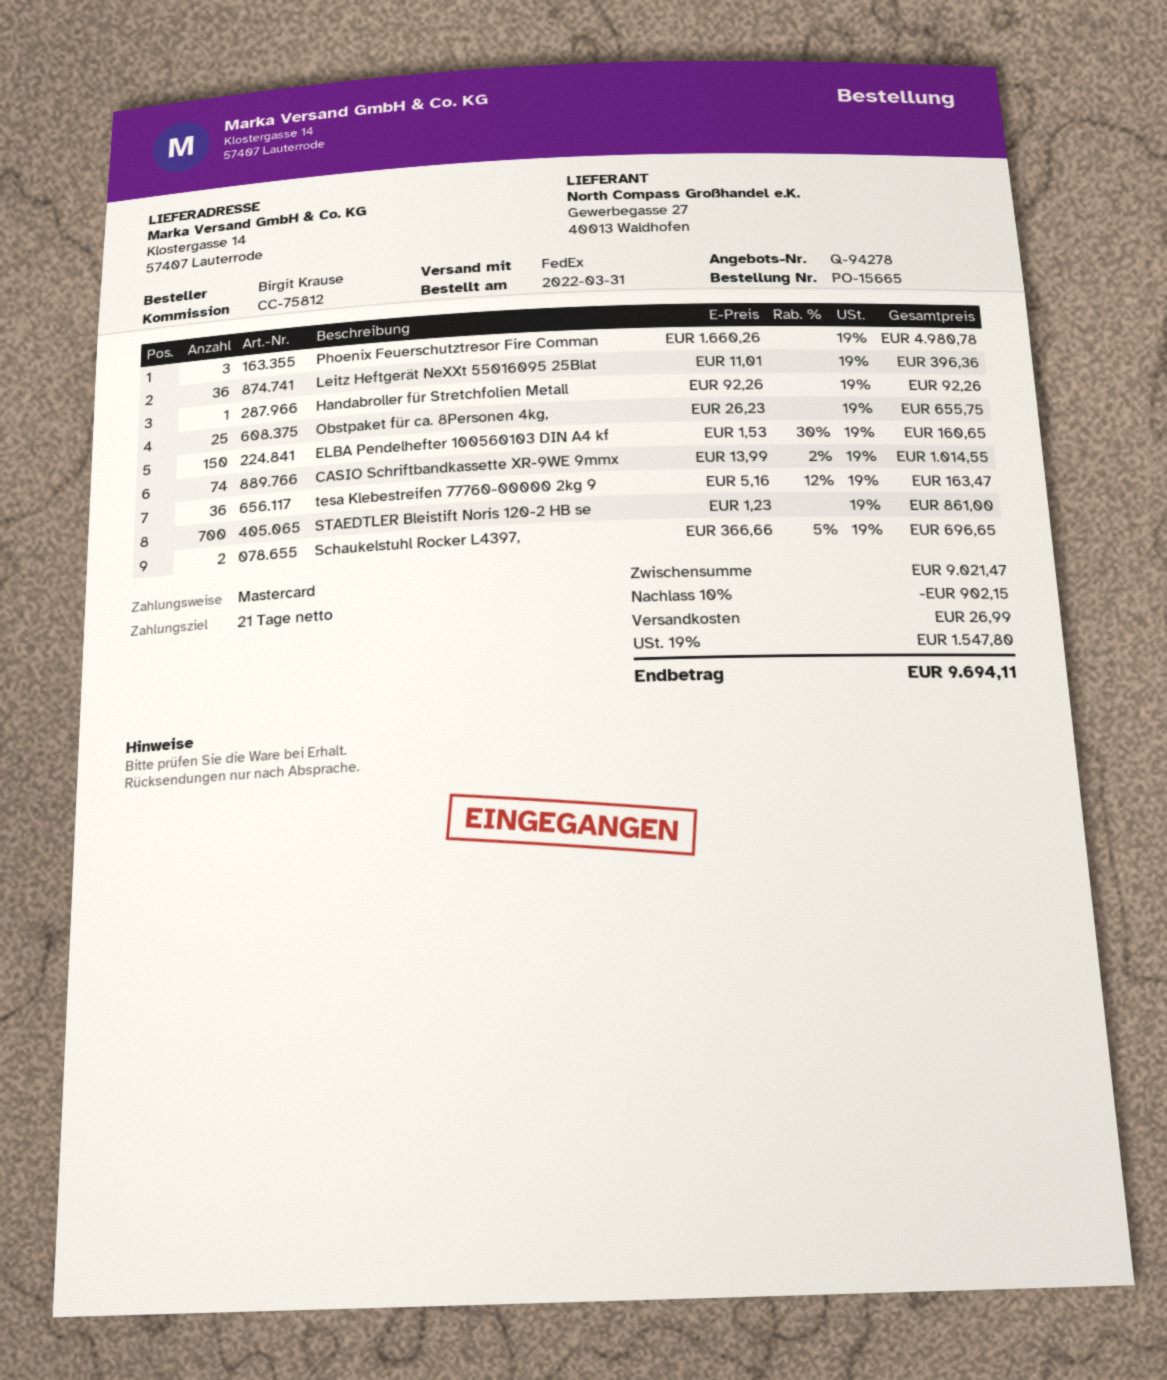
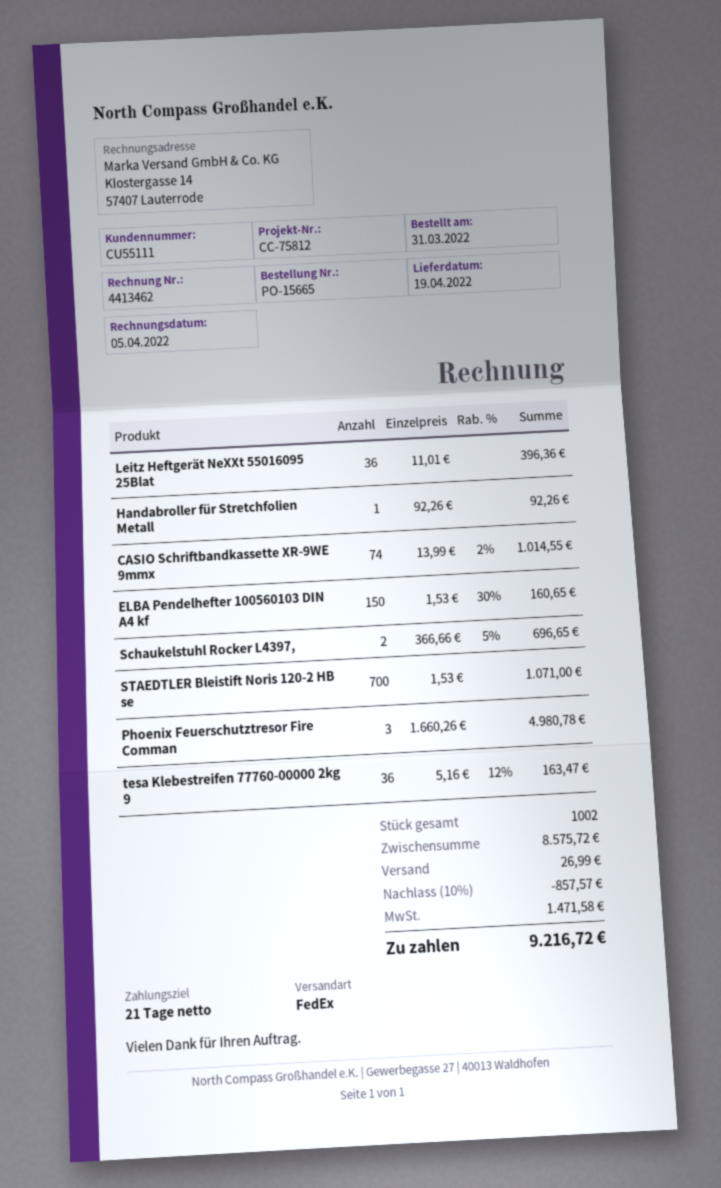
Obstpaket für ca. 8Personen 4kg,: 25 x 26.23 = 655.75 -> none
STAEDTLER Bleistift Noris 120-2 HB se: 700 x 1.23 = 861.00 -> 700 x 1.53 = 1071.00
subtotal: 9021.47 -> 8575.72
discount: 10% = 902.15 -> 10% = 857.57
tax: 1547.80 -> 1471.58
total: 9694.11 -> 9216.72

